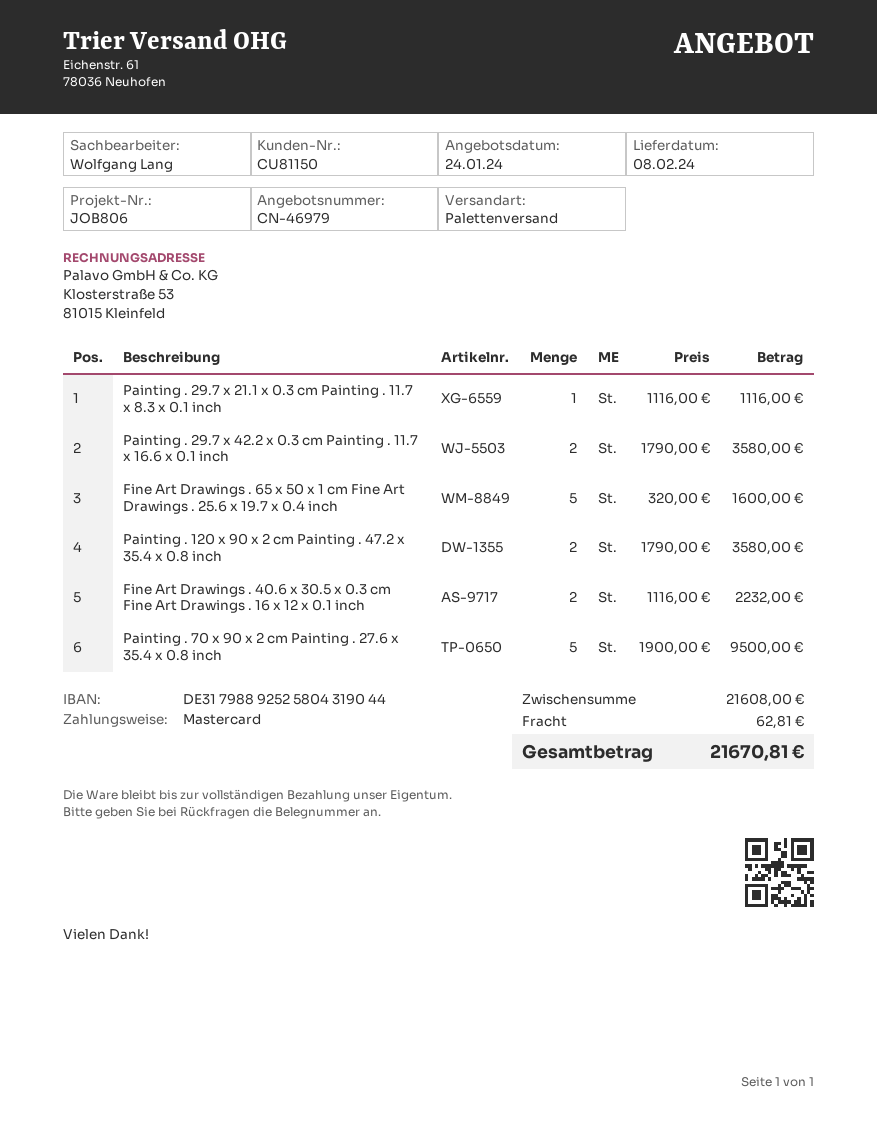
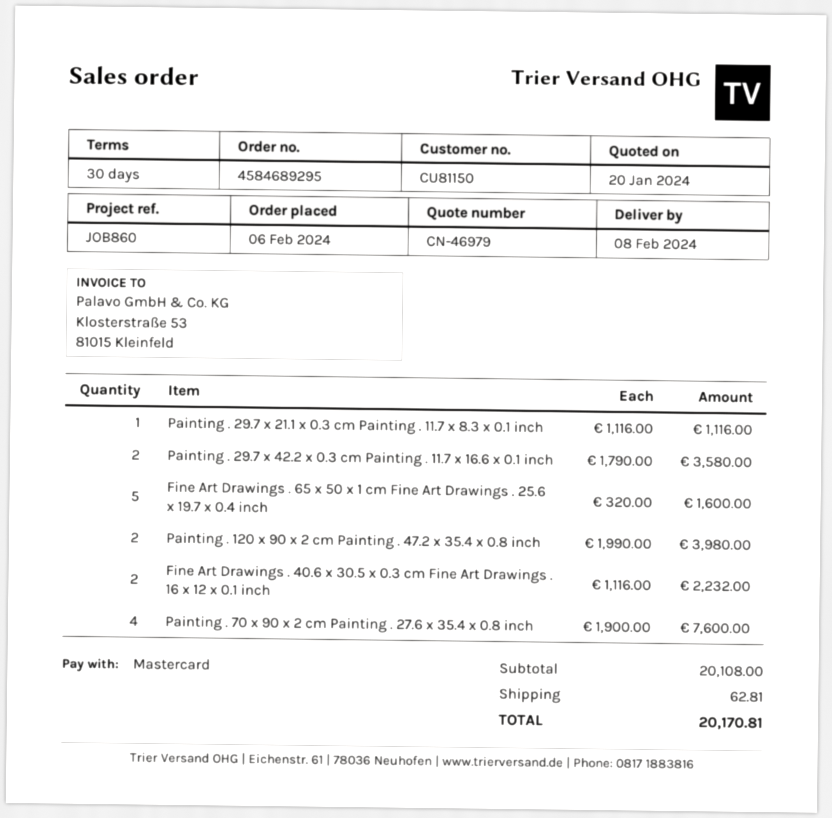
quote date: 2024-01-24 -> 2024-01-20
reference: JOB806 -> JOB860
Painting . 120 x 90 x 2 cm Painting . 47.2 x 35.4 x 0.8 inch: 2 x 1790.00 = 3580.00 -> 2 x 1990.00 = 3980.00
Painting . 70 x 90 x 2 cm Painting . 27.6 x 35.4 x 0.8 inch: 5 x 1900.00 = 9500.00 -> 4 x 1900.00 = 7600.00
subtotal: 21608.00 -> 20108.00
total: 21670.81 -> 20170.81

